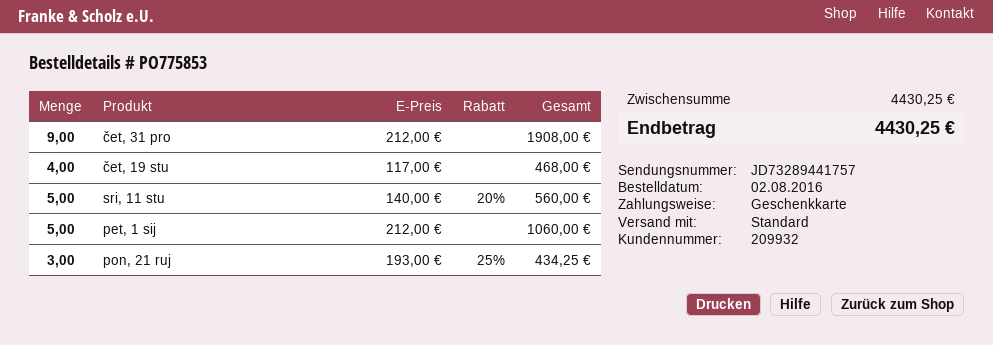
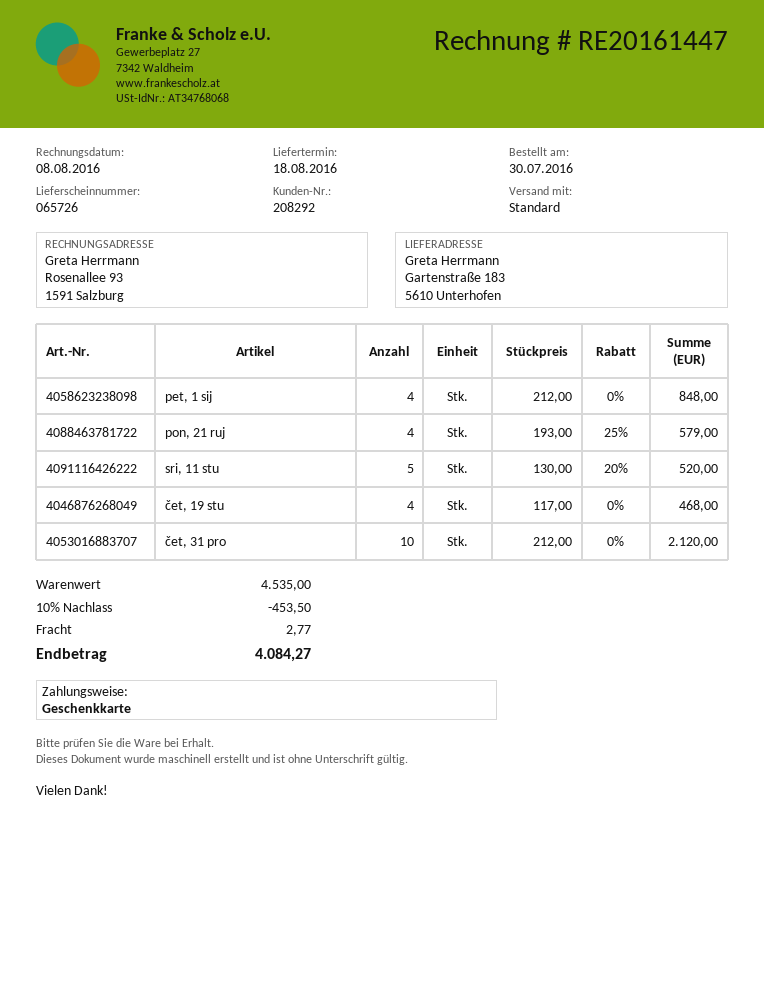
order date: 2016-08-02 -> 2016-07-30
customer number: 209932 -> 208292
čet, 31 pro: 9 x 212.00 = 1908.00 -> 10 x 212.00 = 2120.00
sri, 11 stu: 5 x 140.00 - 20% = 560.00 -> 5 x 130.00 - 20% = 520.00
pet, 1 sij: 5 x 212.00 = 1060.00 -> 4 x 212.00 = 848.00
pon, 21 ruj: 3 x 193.00 - 25% = 434.25 -> 4 x 193.00 - 25% = 579.00
subtotal: 4430.25 -> 4535.00
discount: none -> 10% = 453.50
shipping: none -> 2.77
total: 4430.25 -> 4084.27

